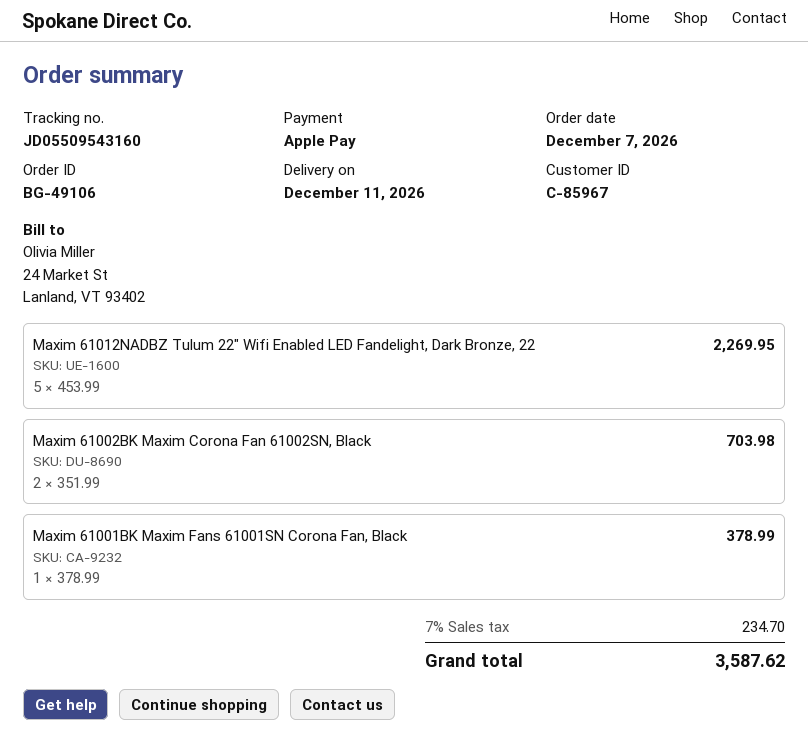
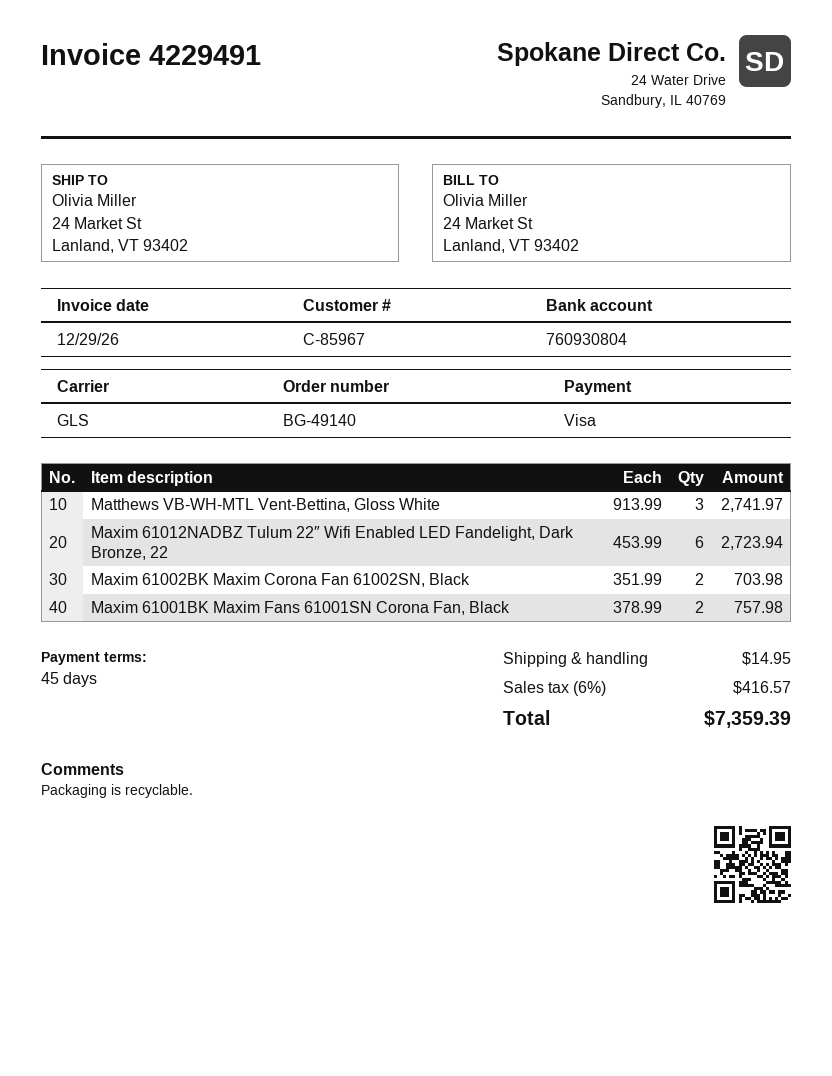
order number: BG-49106 -> BG-49140
payment method: Apple Pay -> Visa
Maxim 61012NADBZ Tulum 22″ Wifi Enabled LED Fandelight, Dark Bronze, 22: 5 x 453.99 = 2269.95 -> 6 x 453.99 = 2723.94
Maxim 61001BK Maxim Fans 61001SN Corona Fan, Black: 1 x 378.99 = 378.99 -> 2 x 378.99 = 757.98
Matthews VB-WH-MTL Vent-Bettina, Gloss White: none -> 3 x 913.99 = 2741.97
shipping: none -> 14.95
tax: 7% = 234.70 -> 6% = 416.57
total: 3587.62 -> 7359.39

